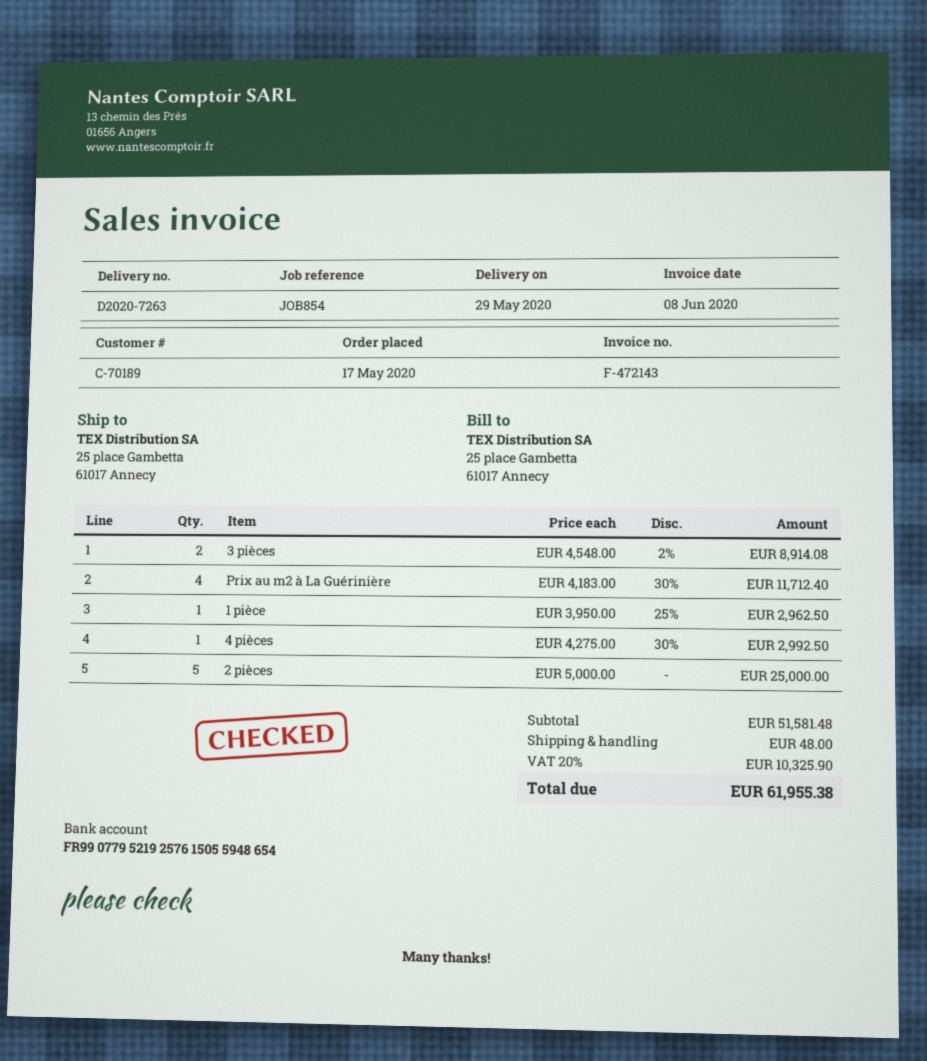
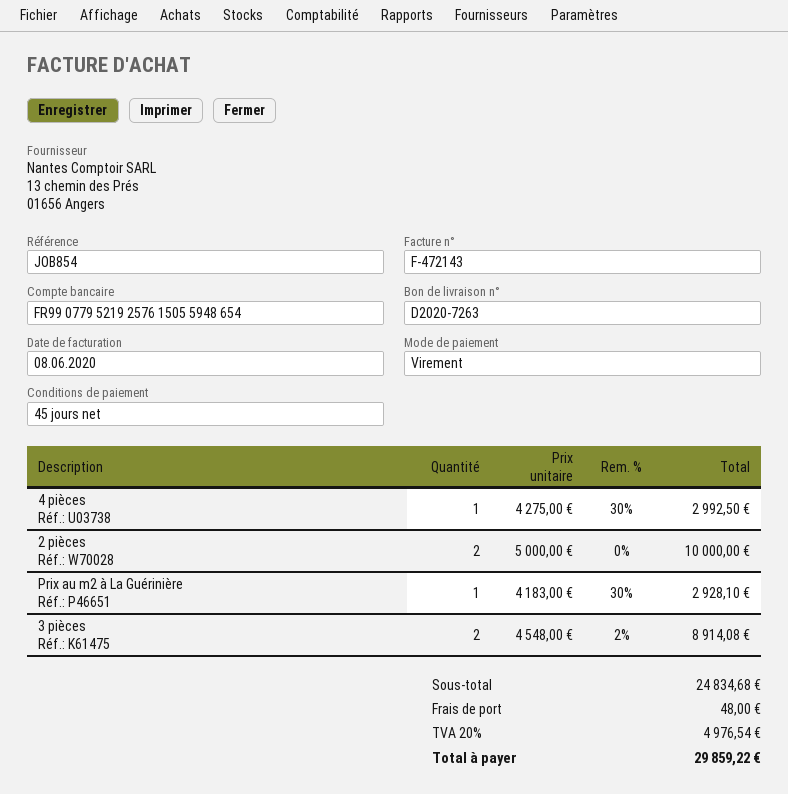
Prix au m2 à La Guérinière: 4 x 4183.00 - 30% = 11712.40 -> 1 x 4183.00 - 30% = 2928.10
1 pièce: 1 x 3950.00 - 25% = 2962.50 -> none
2 pièces: 5 x 5000.00 = 25000.00 -> 2 x 5000.00 = 10000.00
subtotal: 51581.48 -> 24834.68
tax: 20% = 10325.90 -> 20% = 4976.54
total: 61955.38 -> 29859.22

